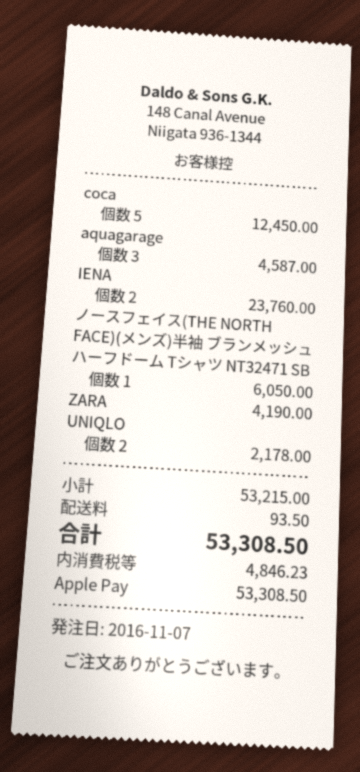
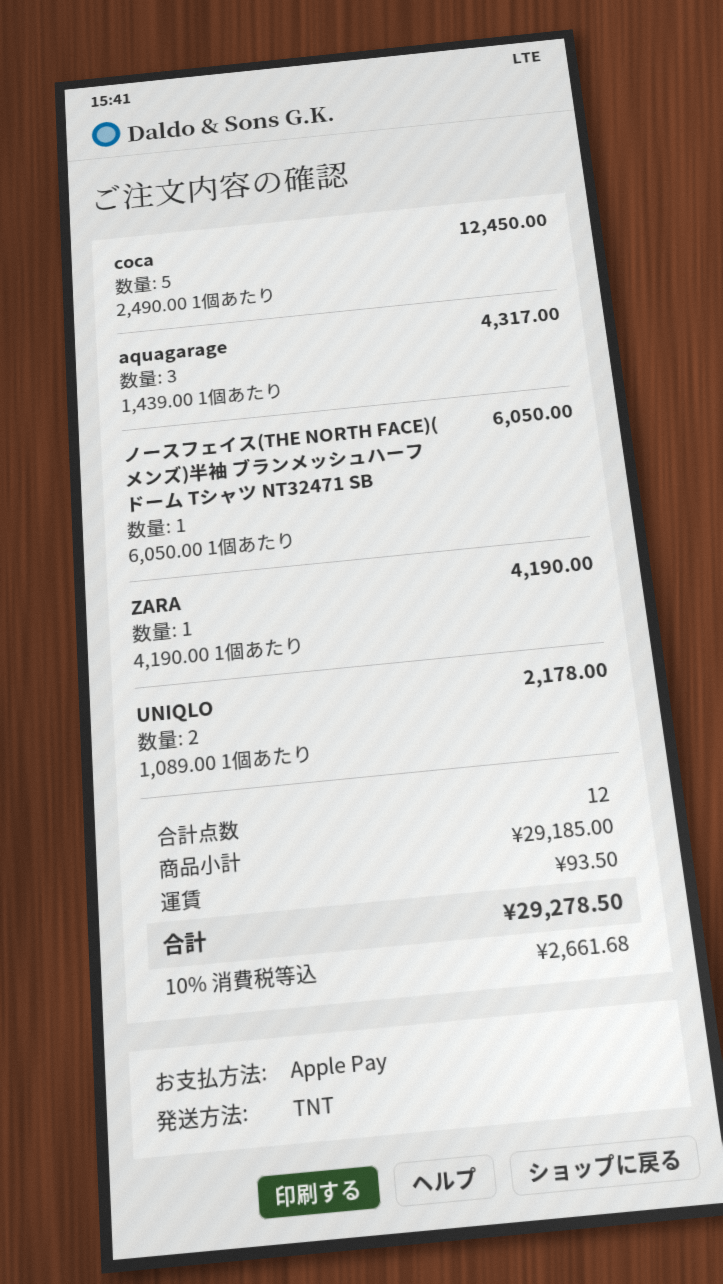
aquagarage: 3 for 4587.00 -> 3 for 4317.00
IENA: 2 for 23760.00 -> none
subtotal: 53215.00 -> 29185.00
tax: 4846.23 -> 2661.68
total: 53308.50 -> 29278.50

